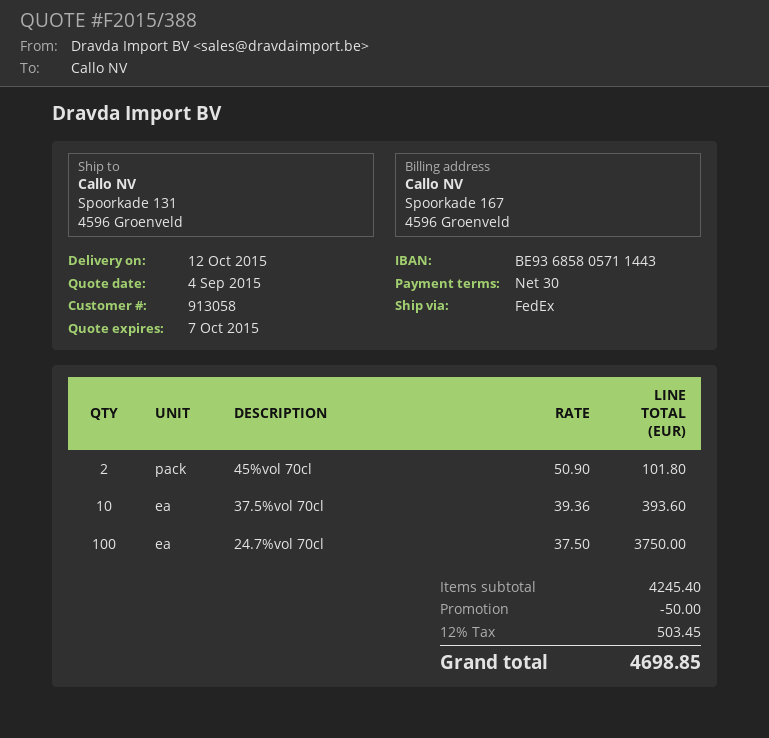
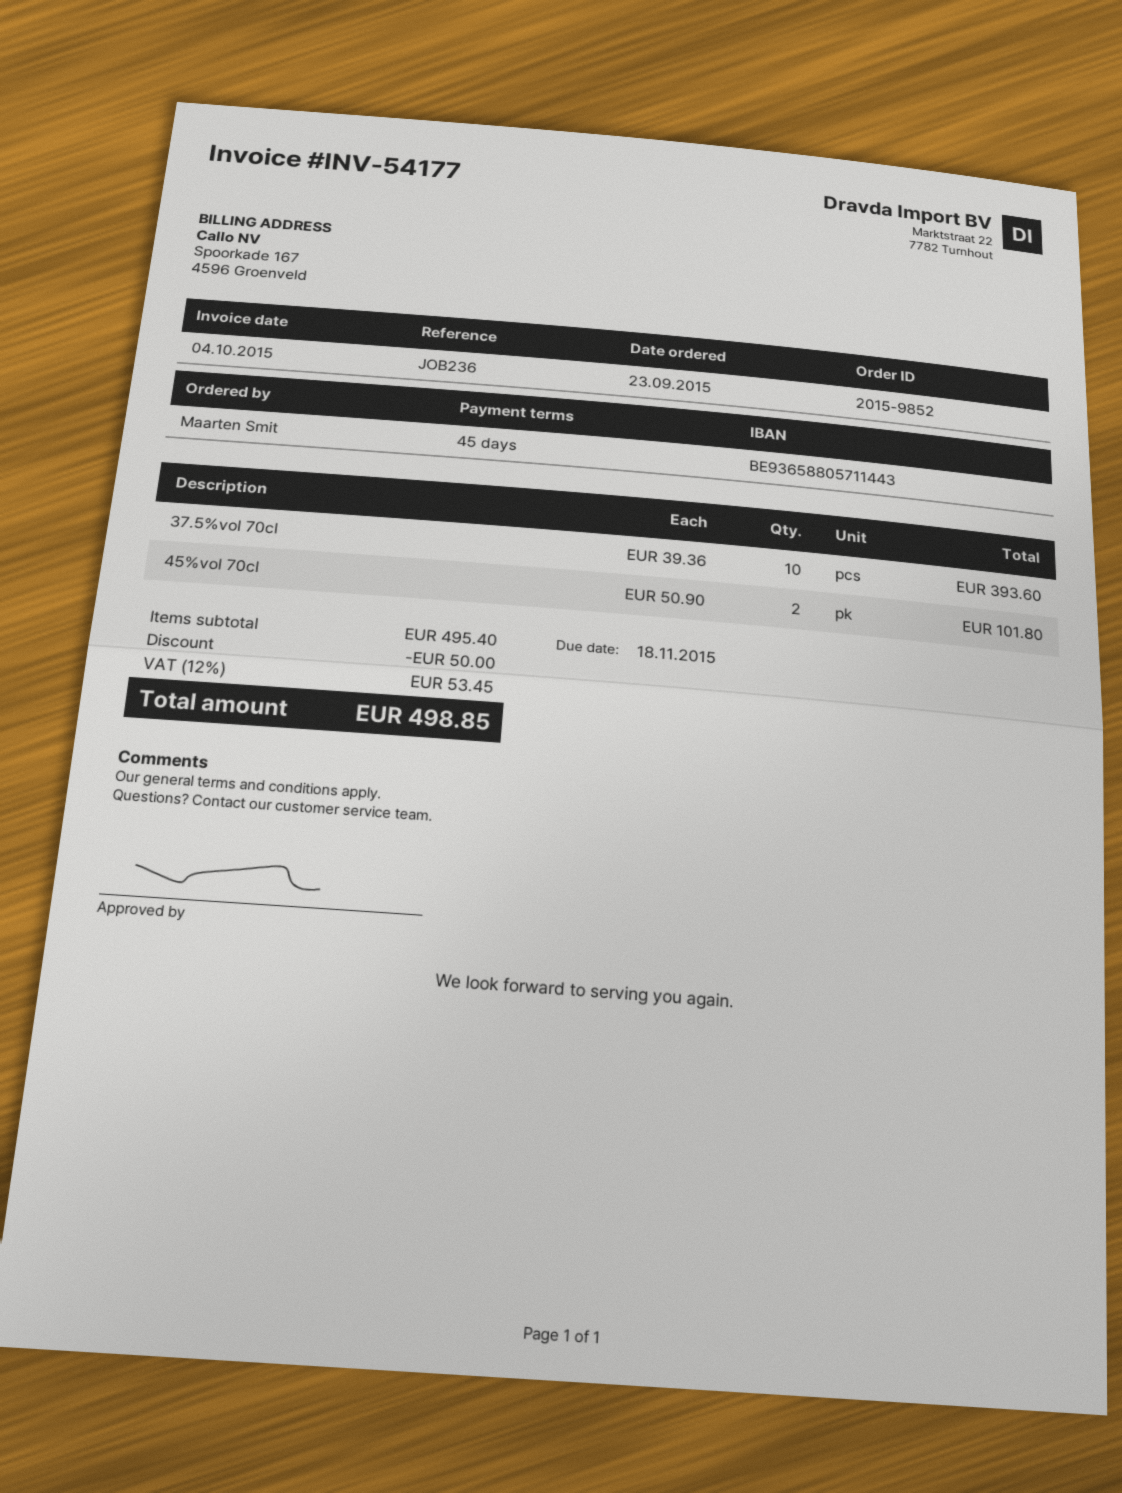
payment terms: 30 days -> 45 days
bank account: BE93685805711443 -> BE93658805711443
24.7%vol 70cl: 100 x 37.50 = 3750.00 -> none
subtotal: 4245.40 -> 495.40
tax: 12% = 503.45 -> 12% = 53.45
total: 4698.85 -> 498.85

